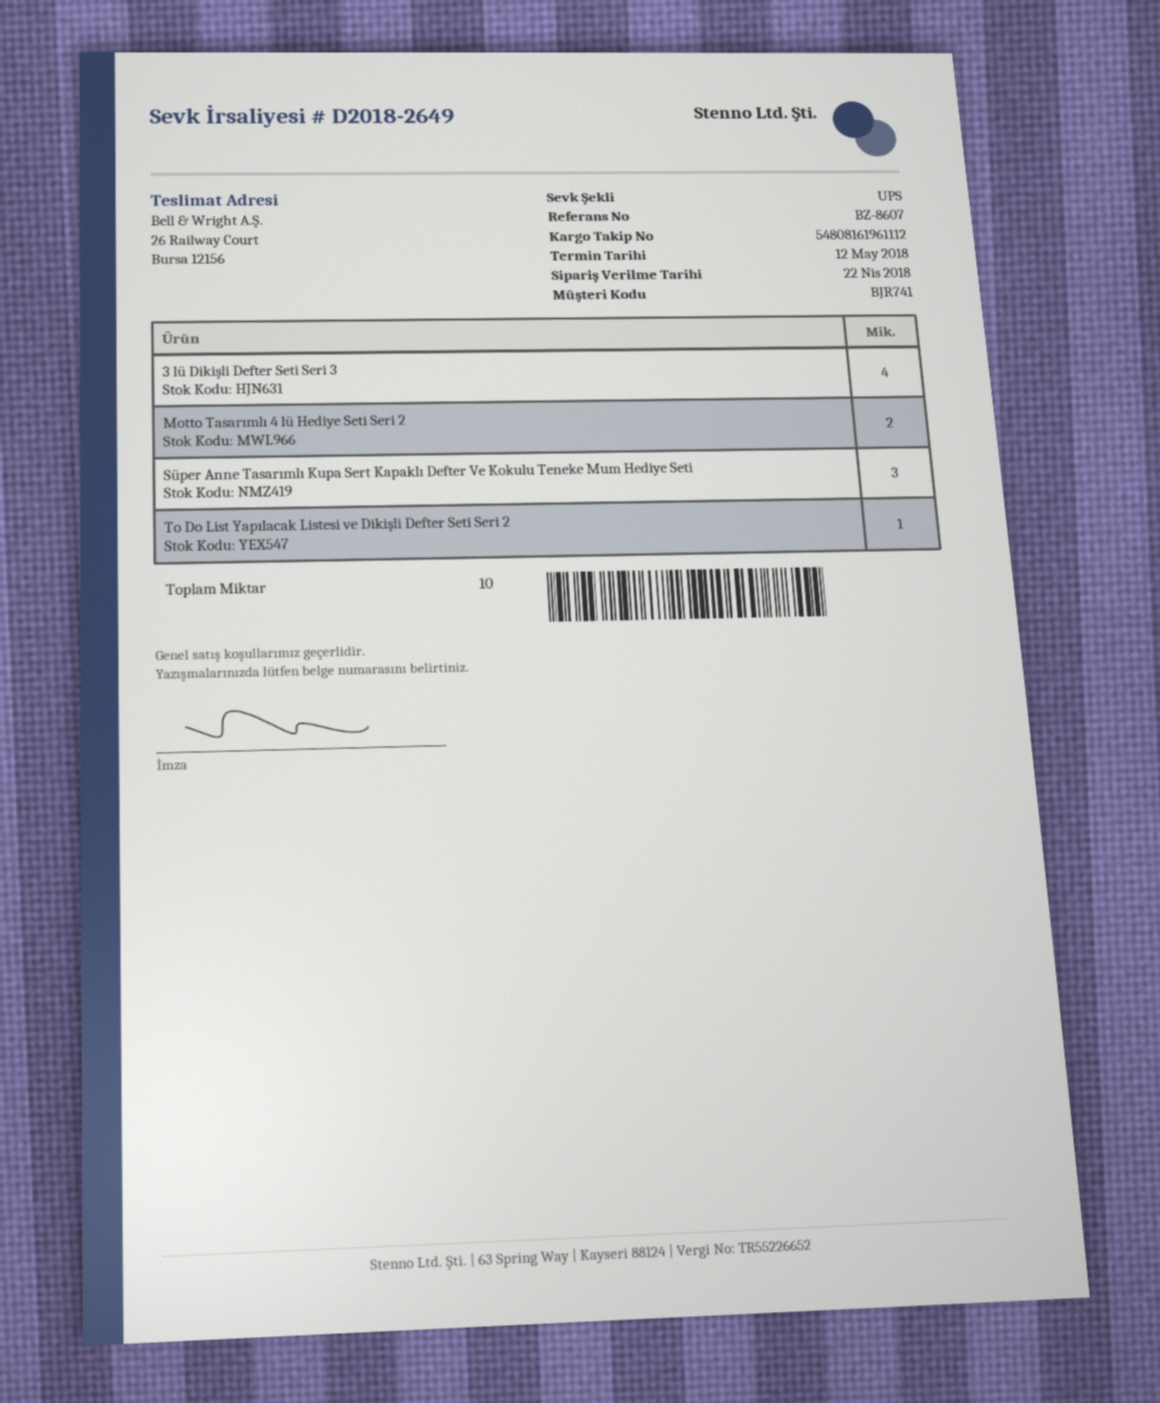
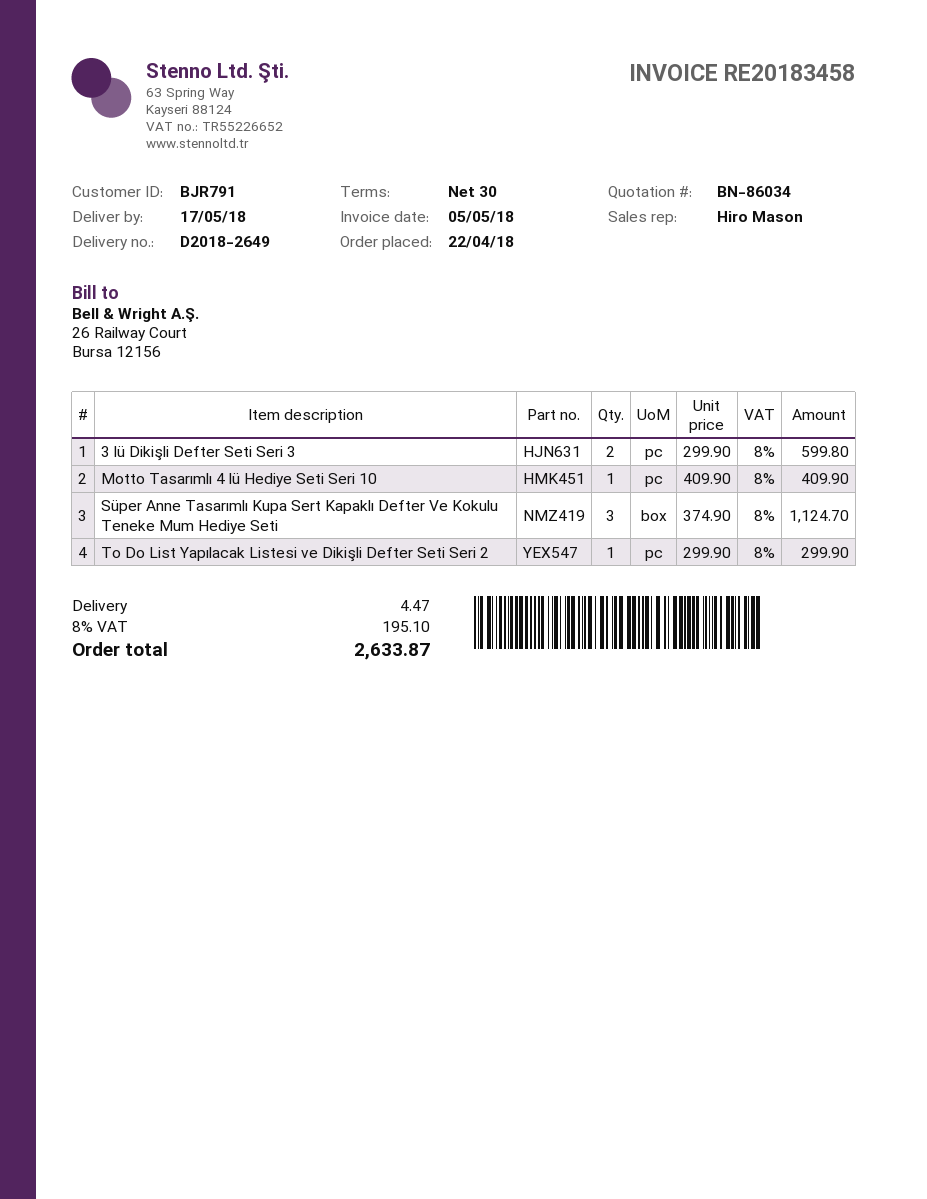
delivery date: 2018-05-12 -> 2018-05-17
customer number: BJR741 -> BJR791
3 lü Dikişli Defter Seti Seri 3: 4 -> 2
Motto Tasarımlı 4 lü Hediye Seti Seri 2: 2 -> none
Motto Tasarımlı 4 lü Hediye Seti Seri 10: none -> 1

